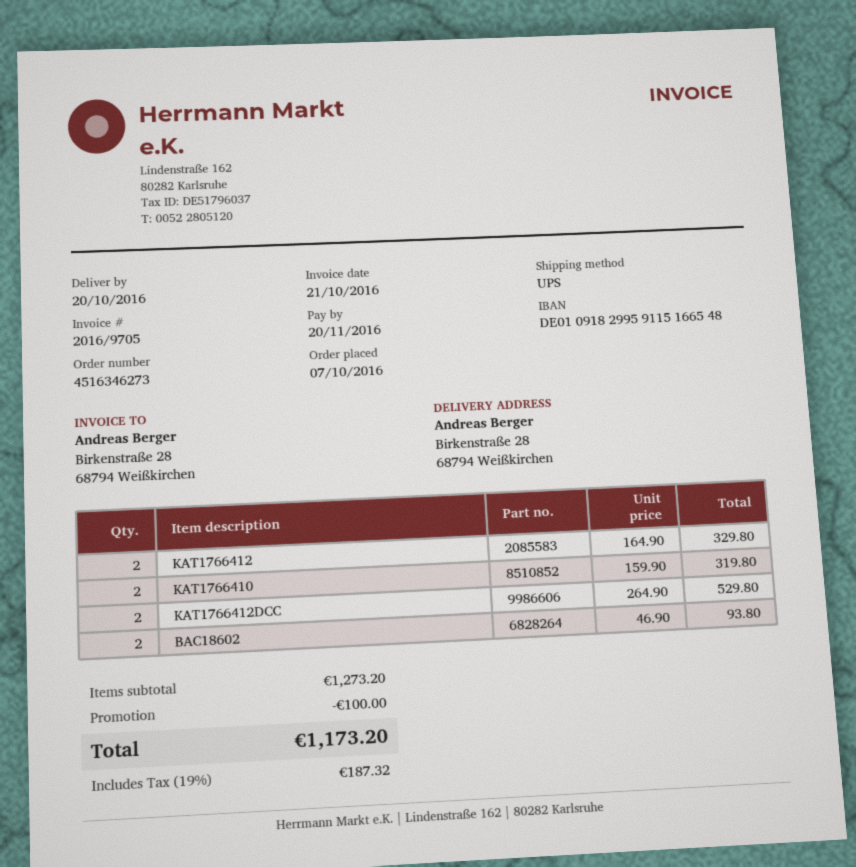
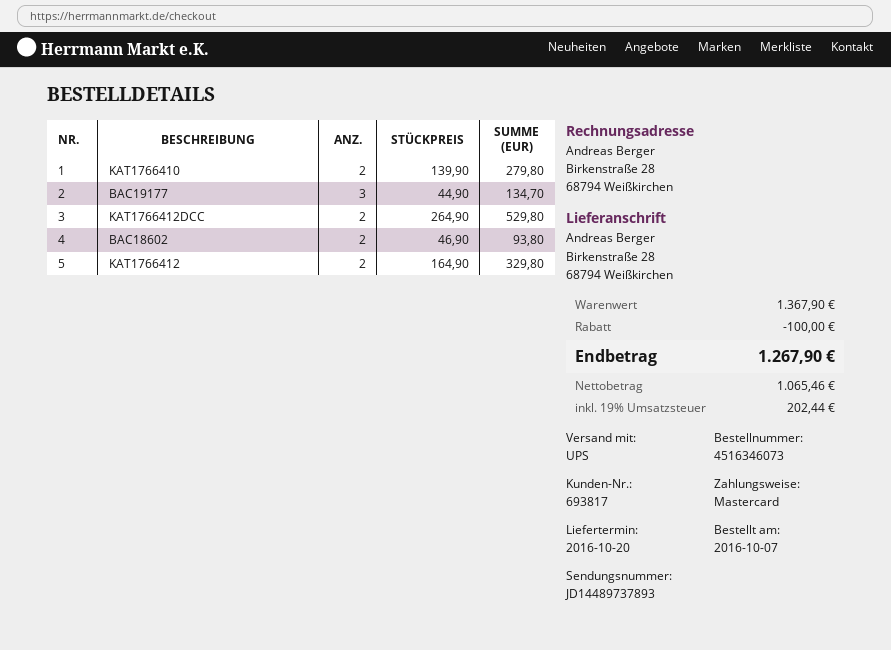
order number: 4516346273 -> 4516346073
KAT1766410: 2 x 159.90 = 319.80 -> 2 x 139.90 = 279.80
BAC19177: none -> 3 x 44.90 = 134.70
subtotal: 1273.20 -> 1367.90
tax: 19% = 187.32 -> 19% = 202.44
total: 1173.20 -> 1267.90

